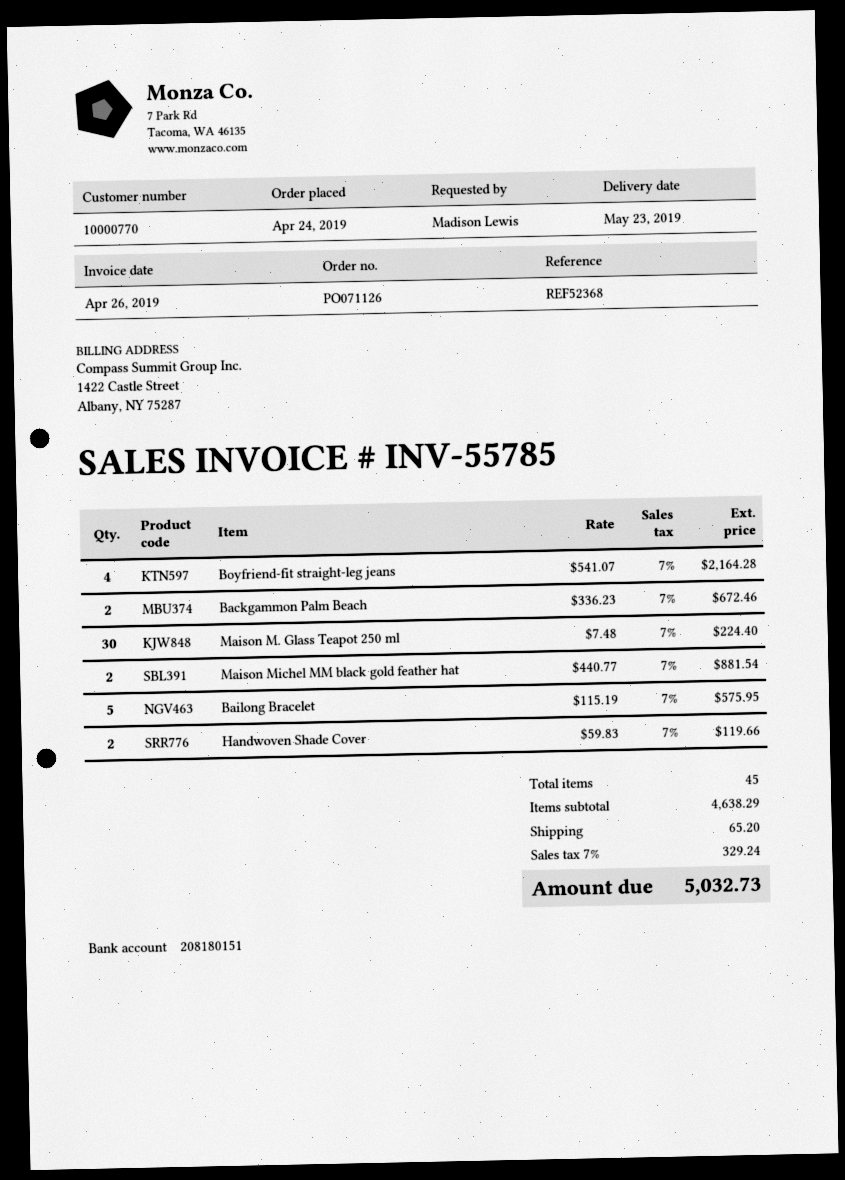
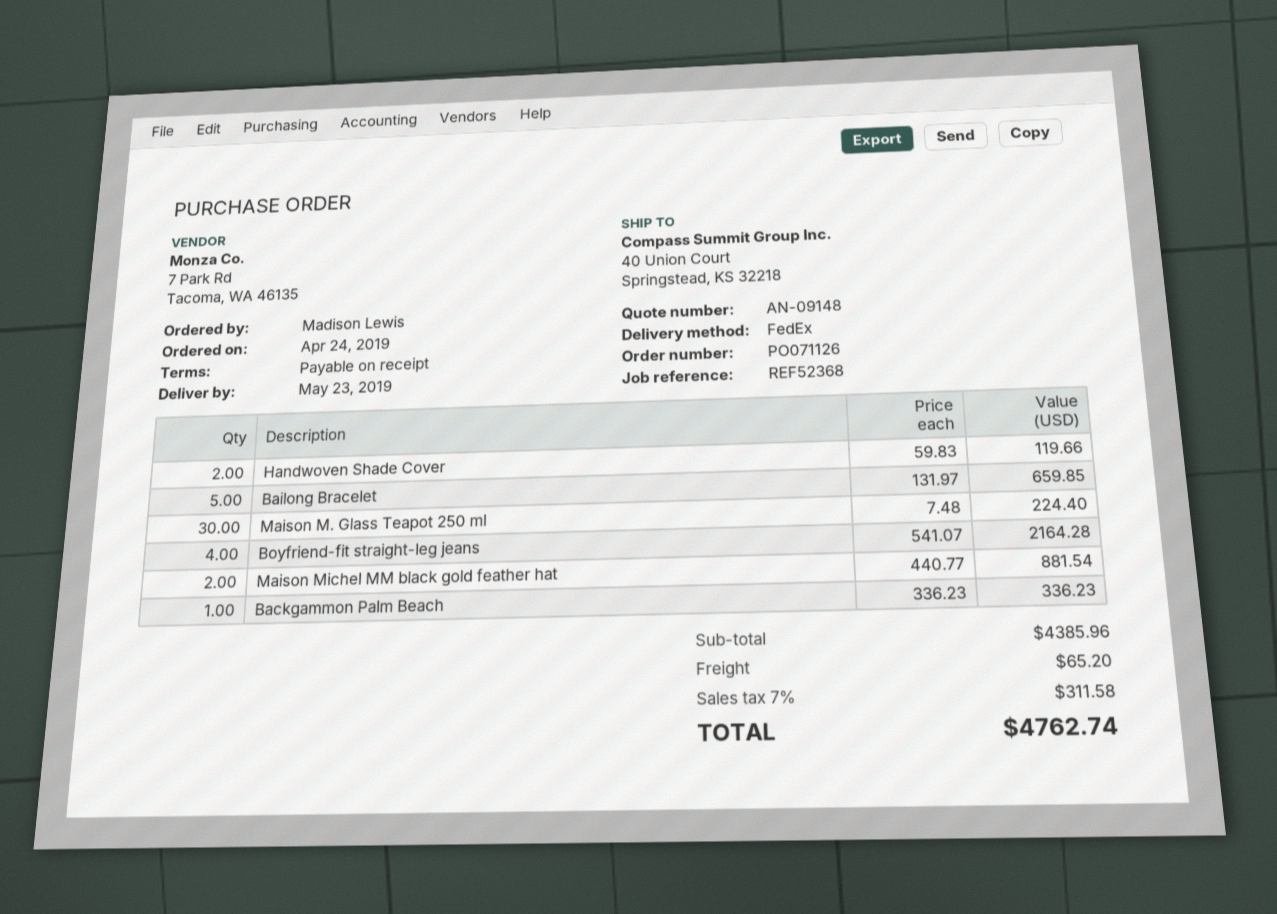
Backgammon Palm Beach: 2 x 336.23 = 672.46 -> 1 x 336.23 = 336.23
Bailong Bracelet: 5 x 115.19 = 575.95 -> 5 x 131.97 = 659.85
subtotal: 4638.29 -> 4385.96
tax: 7% = 329.24 -> 7% = 311.58
total: 5032.73 -> 4762.74

